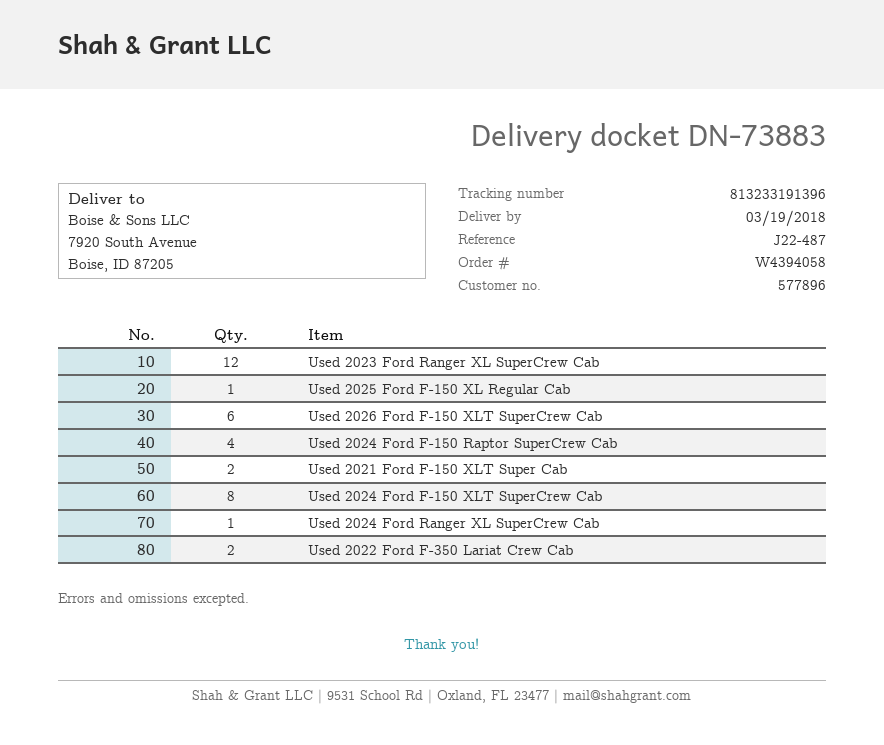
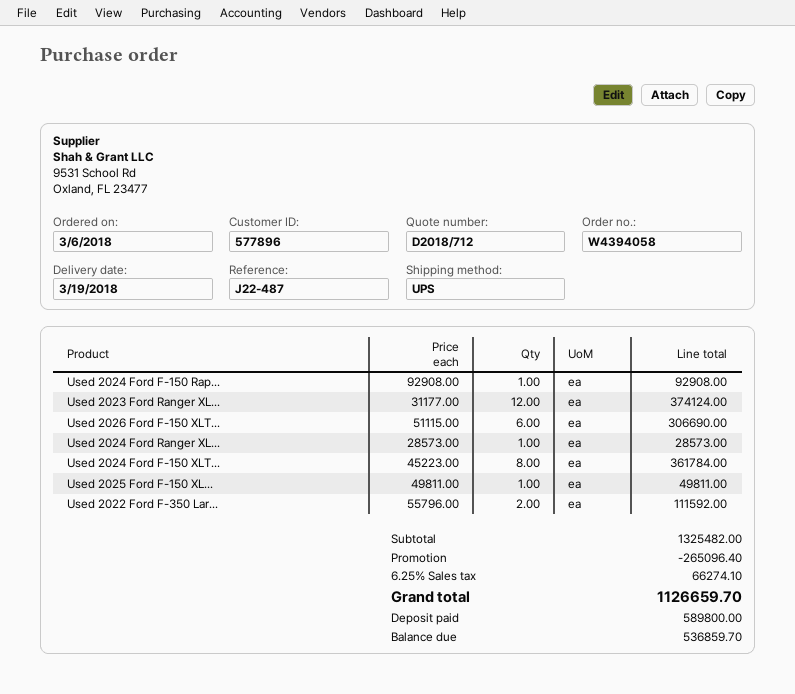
Used 2024 Ford F-150 Raptor SuperCrew Cab: 4 -> 1
Used 2021 Ford F-150 XLT Super Cab: 2 -> none

